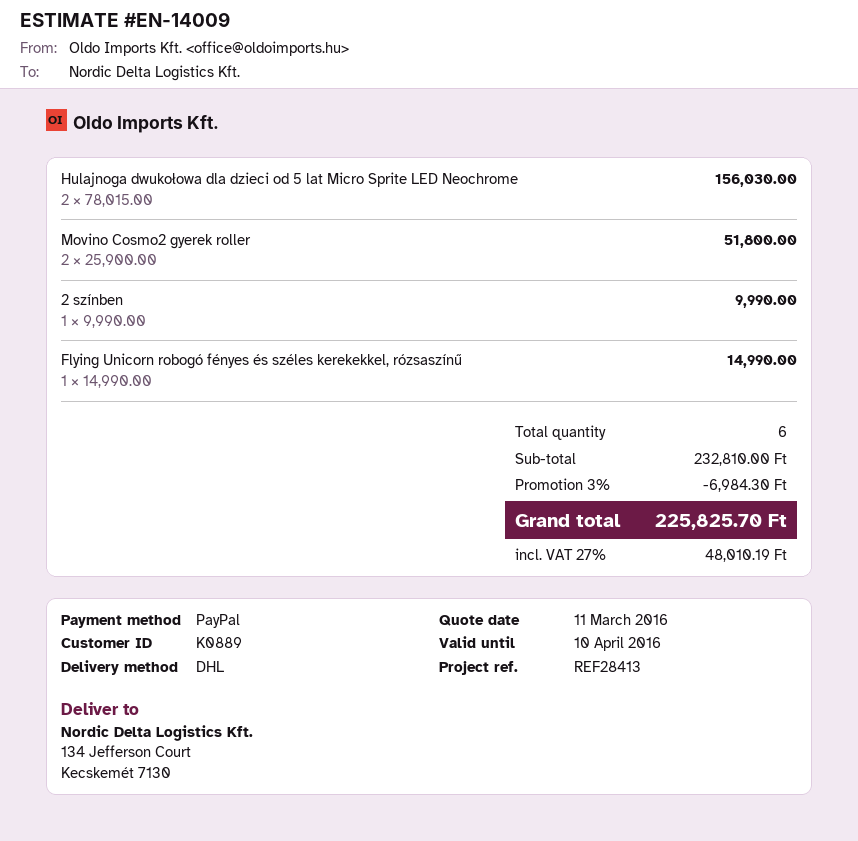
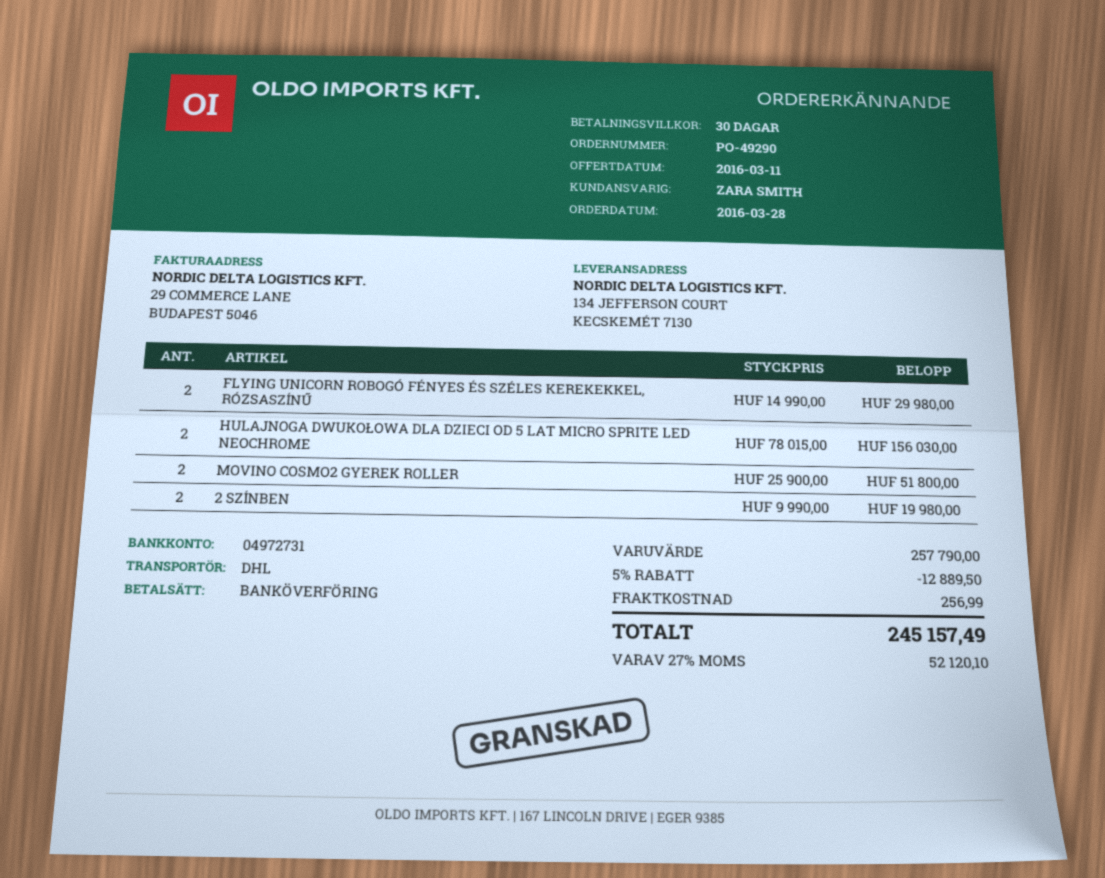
payment method: PayPal -> bank transfer
2 színben: 1 x 9990.00 = 9990.00 -> 2 x 9990.00 = 19980.00
Flying Unicorn robogó fényes és széles kerekekkel, rózsaszínű: 1 x 14990.00 = 14990.00 -> 2 x 14990.00 = 29980.00
subtotal: 232810.00 -> 257790.00
discount: 3% = 6984.30 -> 5% = 12889.50
shipping: none -> 256.99
tax: 27% = 48010.19 -> 27% = 52120.10
total: 225825.70 -> 245157.49

